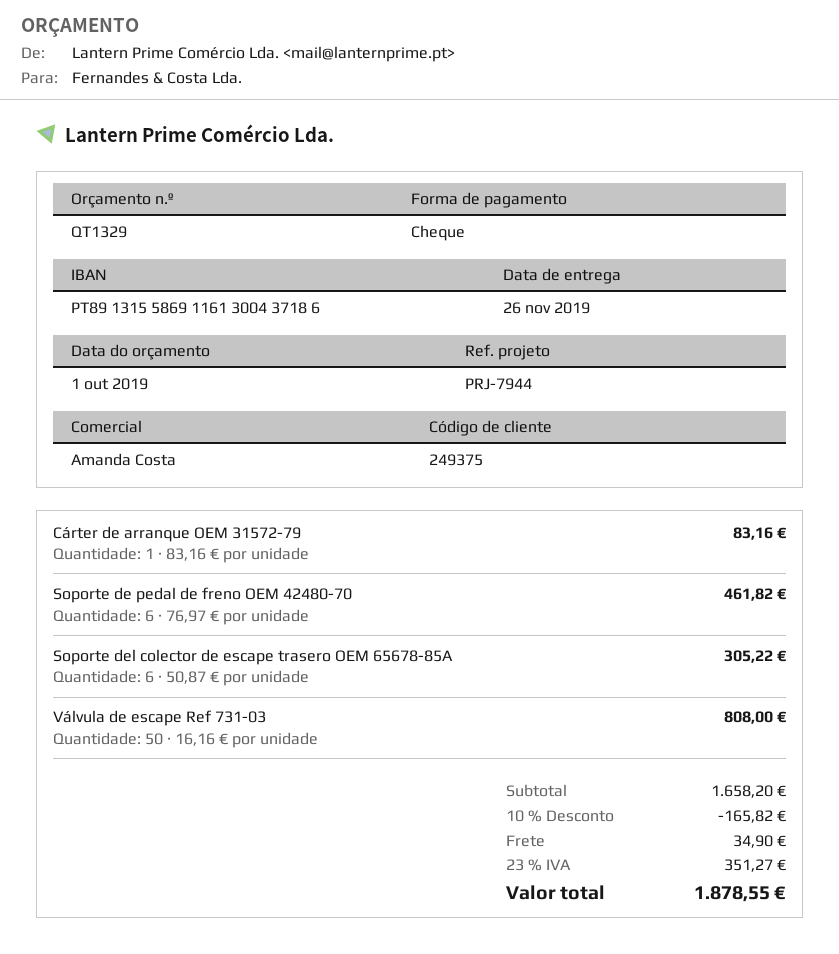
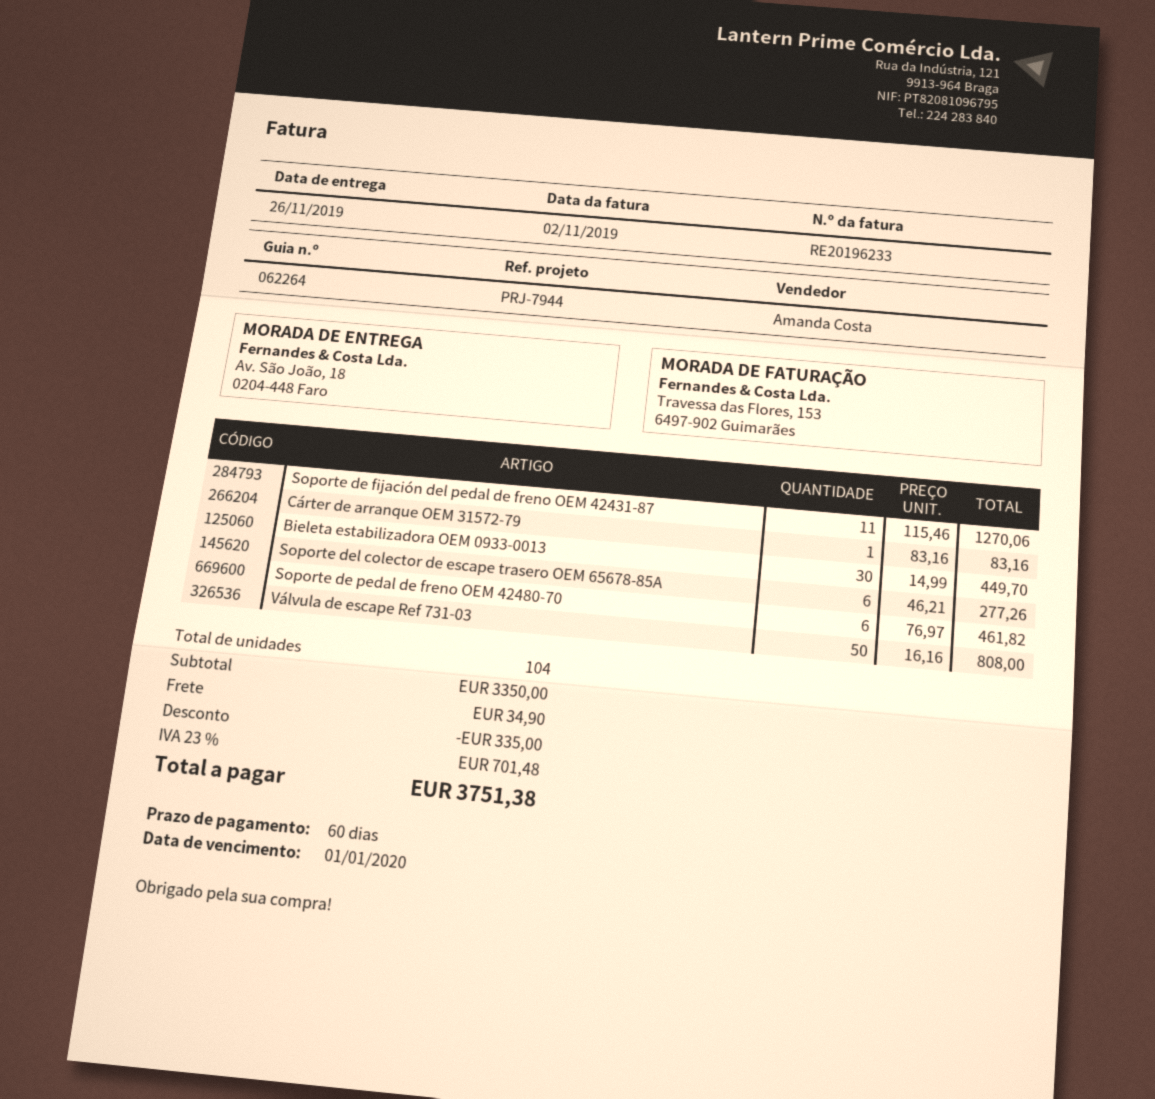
Soporte del colector de escape trasero OEM 65678-85A: 6 x 50.87 = 305.22 -> 6 x 46.21 = 277.26
Soporte de fijación del pedal de freno OEM 42431-87: none -> 11 x 115.46 = 1270.06
Bieleta estabilizadora OEM 0933-0013: none -> 30 x 14.99 = 449.70
subtotal: 1658.20 -> 3350.00
discount: 165.82 -> 335.00
tax: 23% = 351.27 -> 23% = 701.48
total: 1878.55 -> 3751.38

